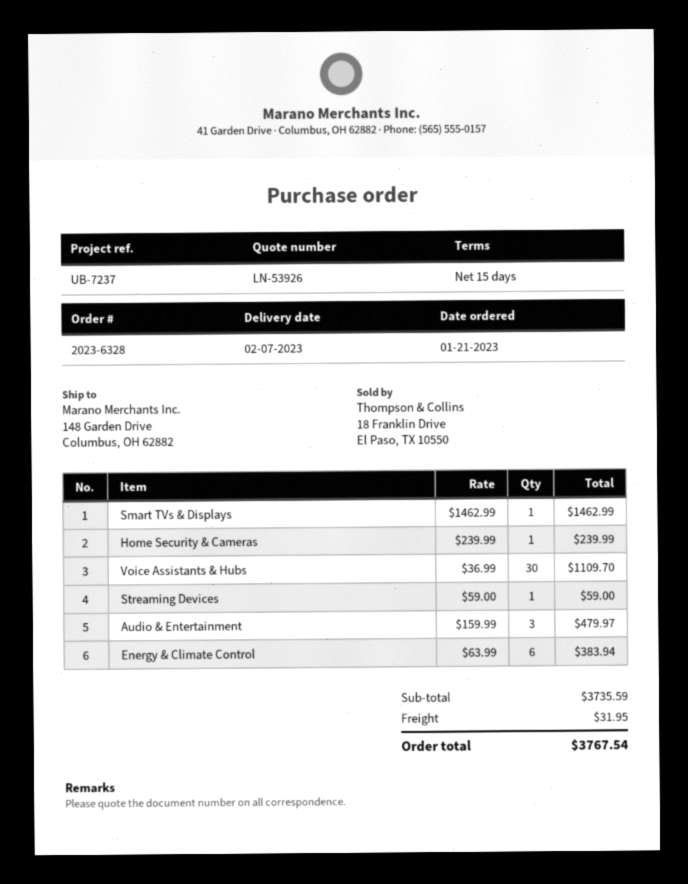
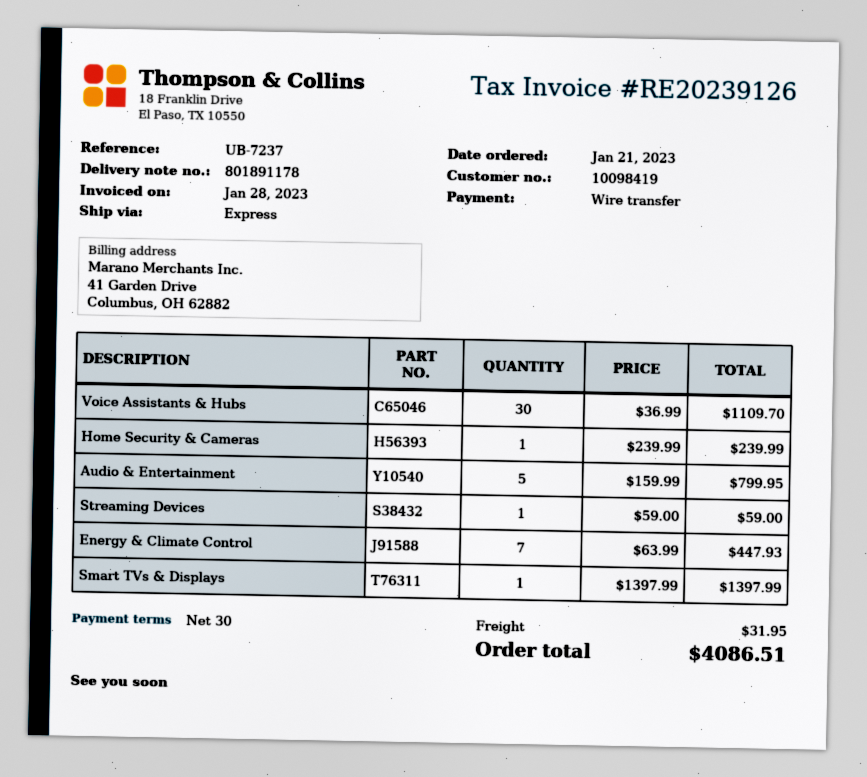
payment terms: 15 days -> 30 days
Smart TVs & Displays: 1 x 1462.99 = 1462.99 -> 1 x 1397.99 = 1397.99
Audio & Entertainment: 3 x 159.99 = 479.97 -> 5 x 159.99 = 799.95
Energy & Climate Control: 6 x 63.99 = 383.94 -> 7 x 63.99 = 447.93
total: 3767.54 -> 4086.51

